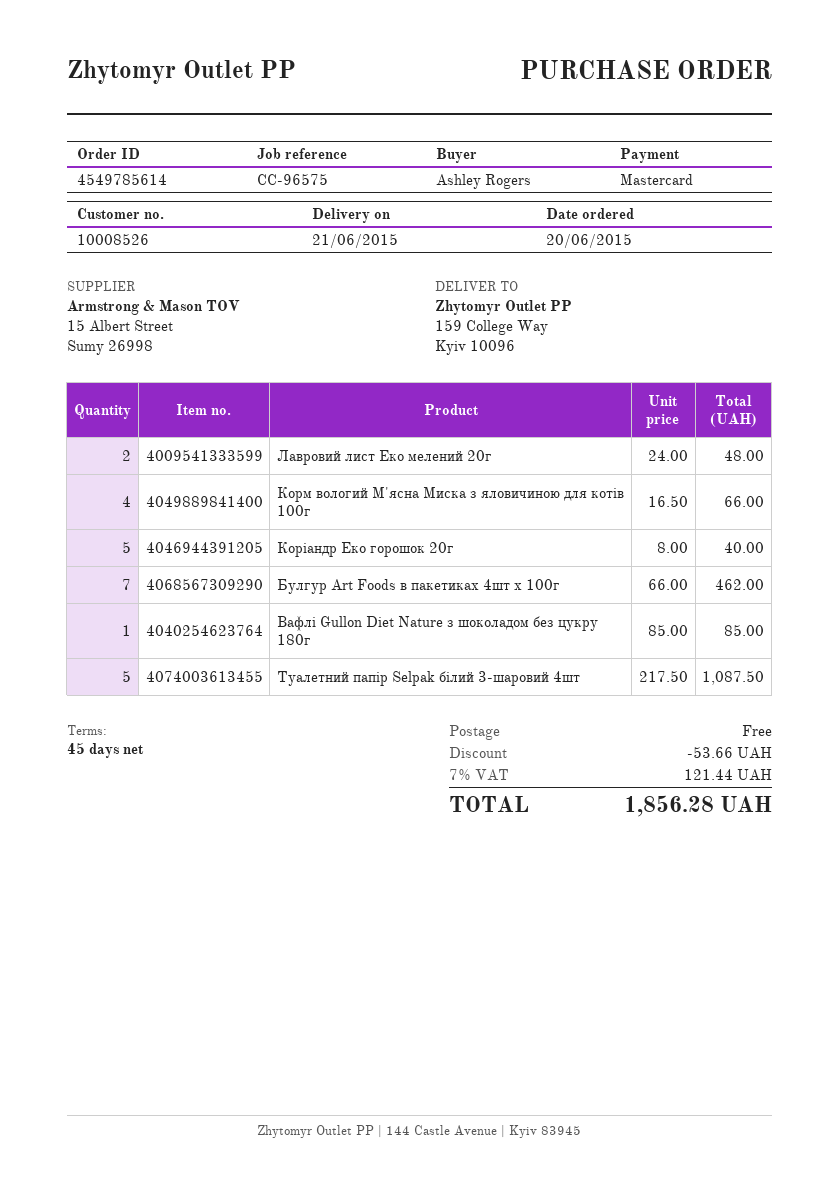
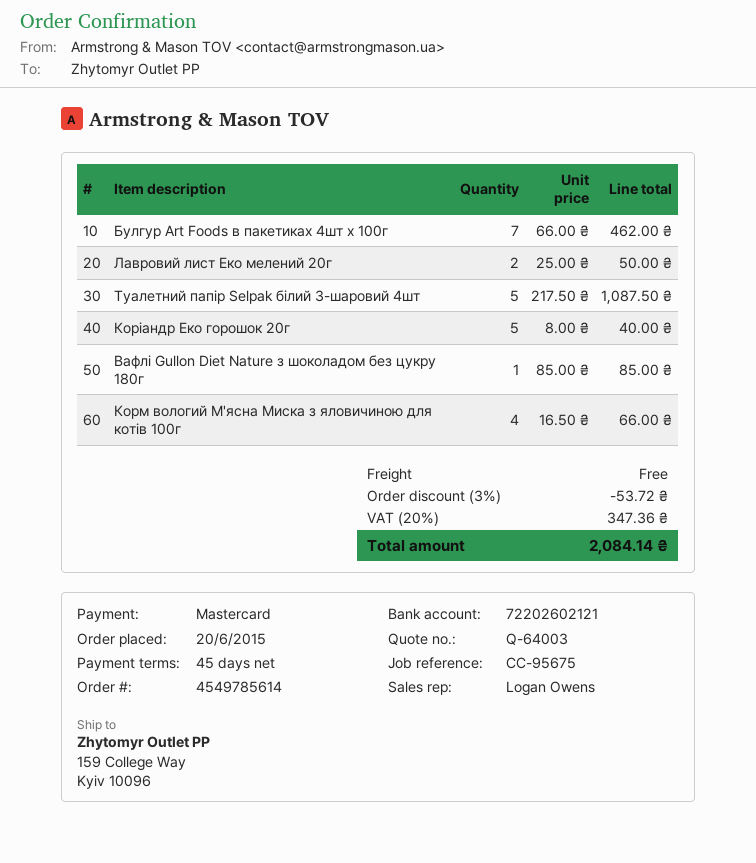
reference: CC-96575 -> CC-95675
Лавровий лист Еко мелений 20г: 2 x 24.00 = 48.00 -> 2 x 25.00 = 50.00
discount: 53.66 -> 53.72
tax: 7% = 121.44 -> 20% = 347.36
total: 1856.28 -> 2084.14

